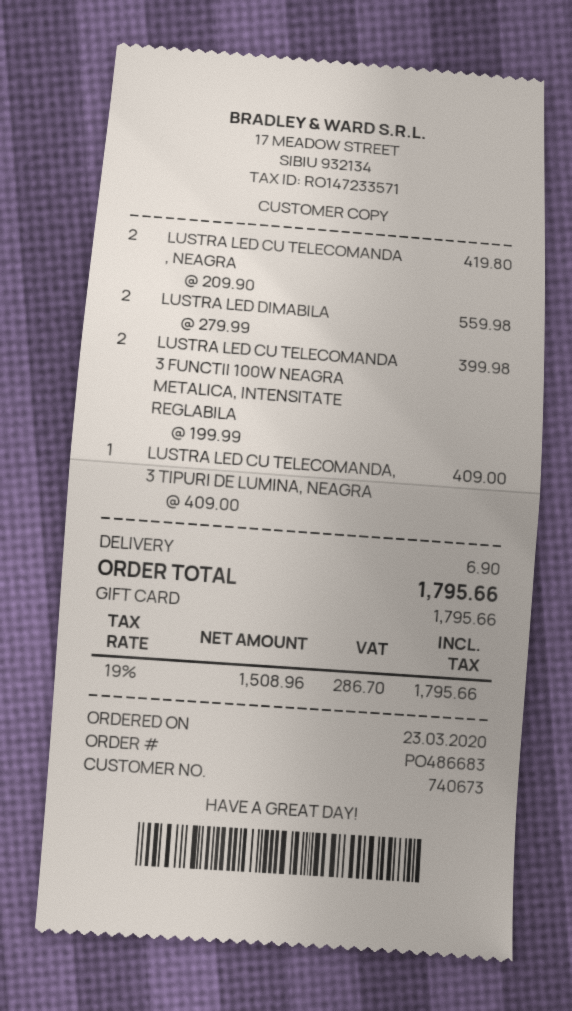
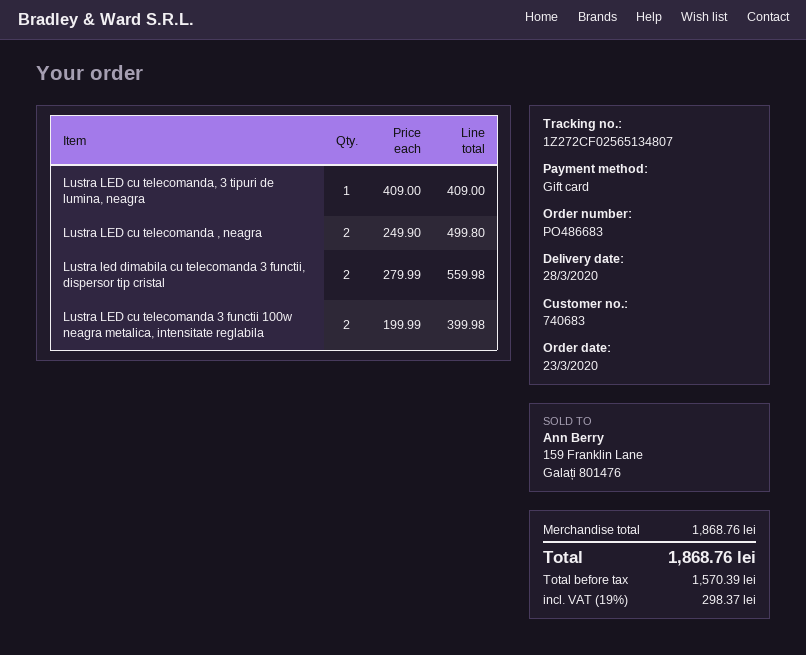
customer number: 740673 -> 740683
LUSTRA LED CU TELECOMANDA , NEAGRA: 2 x 209.90 = 419.80 -> 2 x 249.90 = 499.80
shipping: 6.90 -> none
net: 1508.96 -> 1570.39
tax: 19% = 286.70 -> 19% = 298.37
total: 1795.66 -> 1868.76

